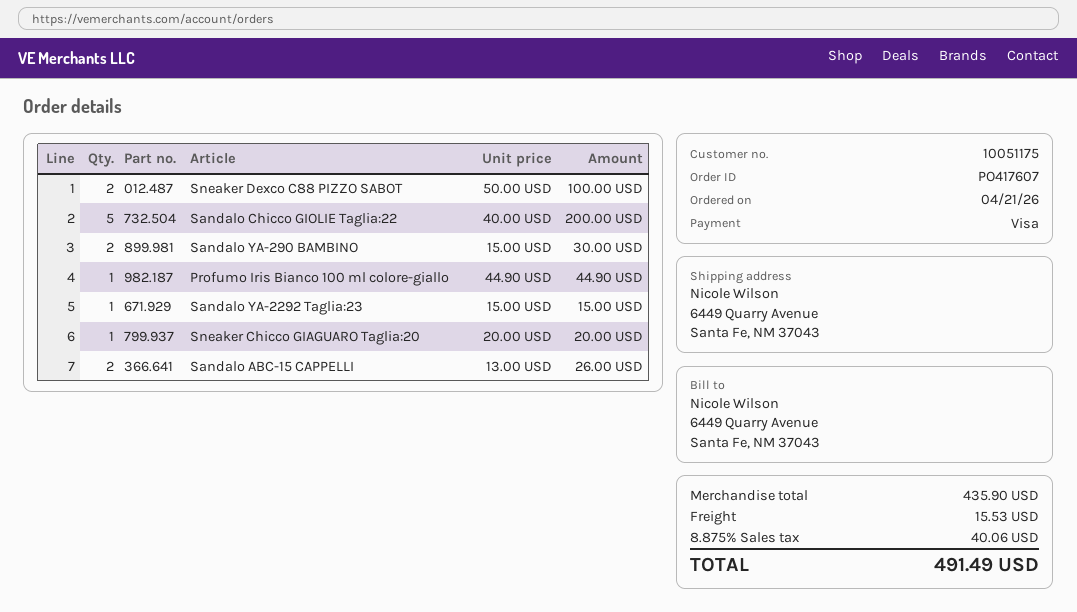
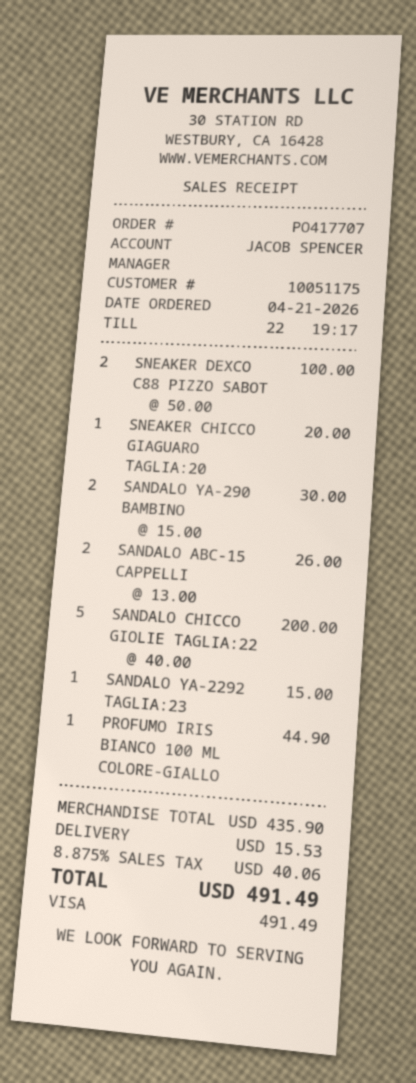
order number: PO417607 -> PO417707

